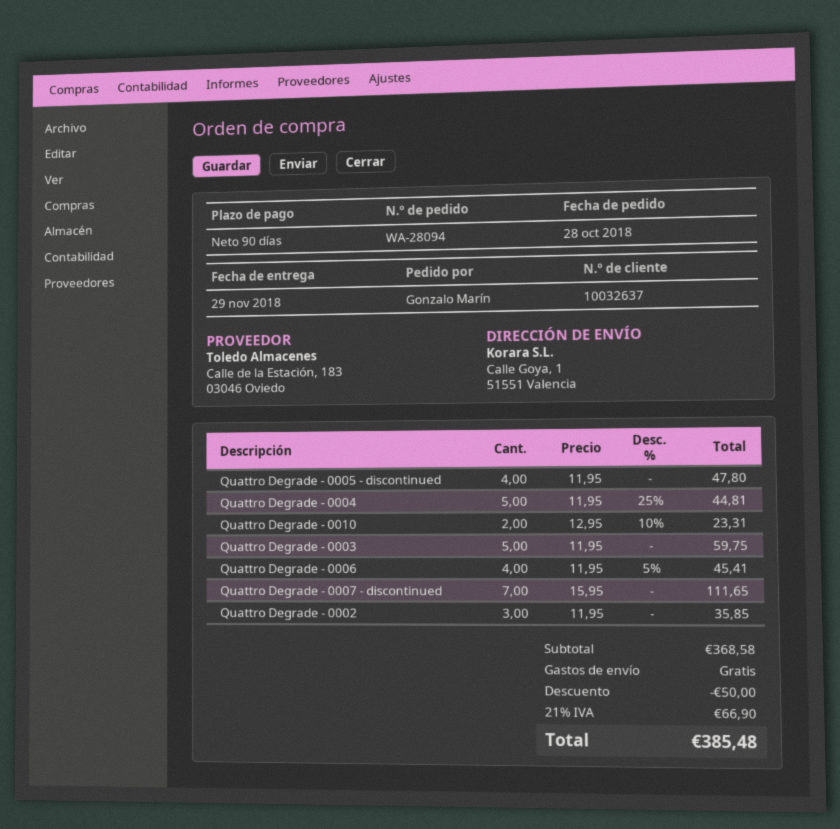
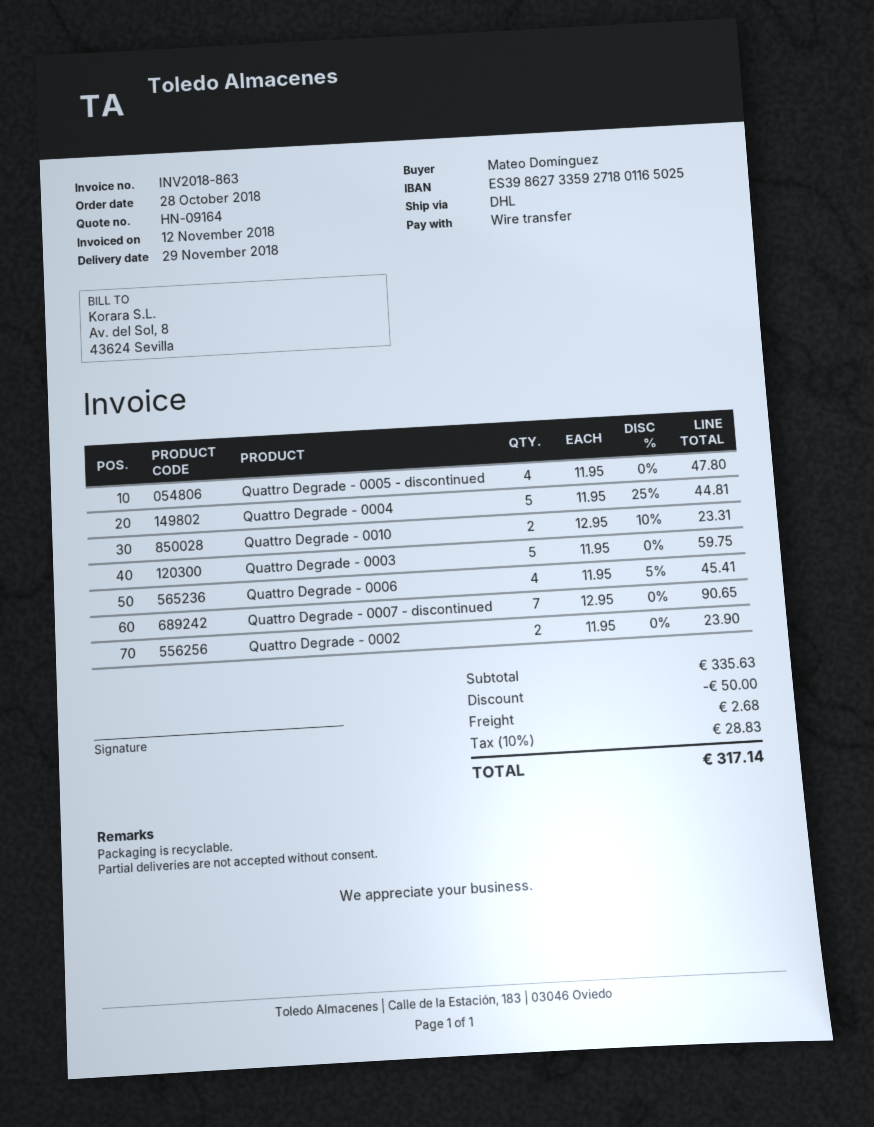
ordered by: Gonzalo Marín -> Mateo Domínguez
Quattro Degrade - 0007 - discontinued: 7 x 15.95 = 111.65 -> 7 x 12.95 = 90.65
Quattro Degrade - 0002: 3 x 11.95 = 35.85 -> 2 x 11.95 = 23.90
subtotal: 368.58 -> 335.63
shipping: 0.00 -> 2.68
tax: 21% = 66.90 -> 10% = 28.83
total: 385.48 -> 317.14

